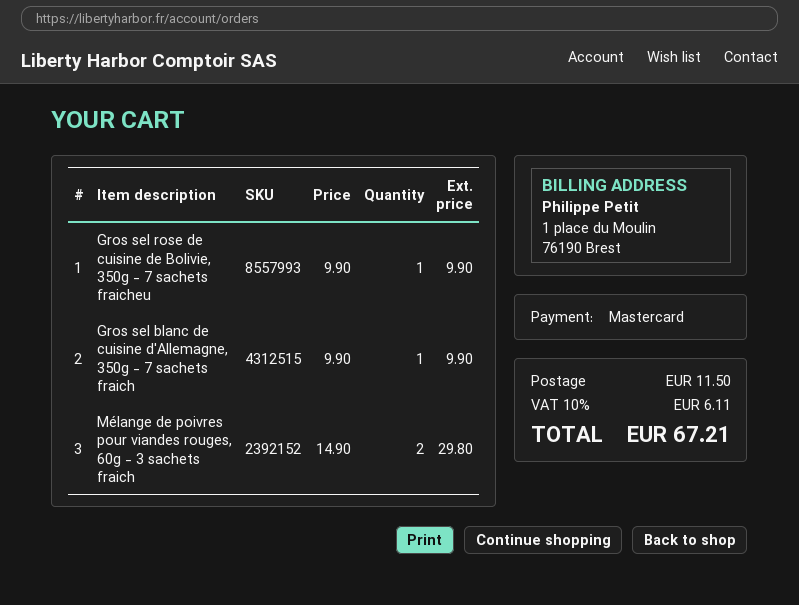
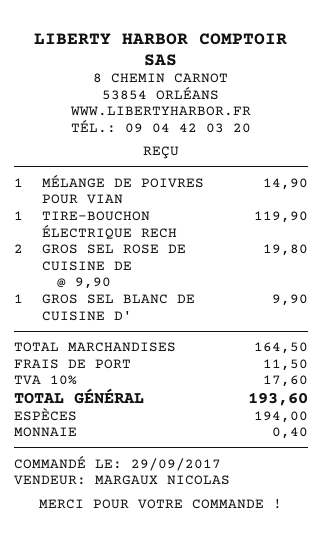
payment method: Mastercard -> cash
Gros sel rose de cuisine de Bolivie, 350g - 7 sachets fraicheu: 1 x 9.90 = 9.90 -> 2 x 9.90 = 19.80
Mélange de poivres pour viandes rouges, 60g - 3 sachets fraich: 2 x 14.90 = 29.80 -> 1 x 14.90 = 14.90
TIRE-BOUCHON ÉLECTRIQUE RECH: none -> 1 x 119.90 = 119.90
tax: 10% = 6.11 -> 10% = 17.60
total: 67.21 -> 193.60

